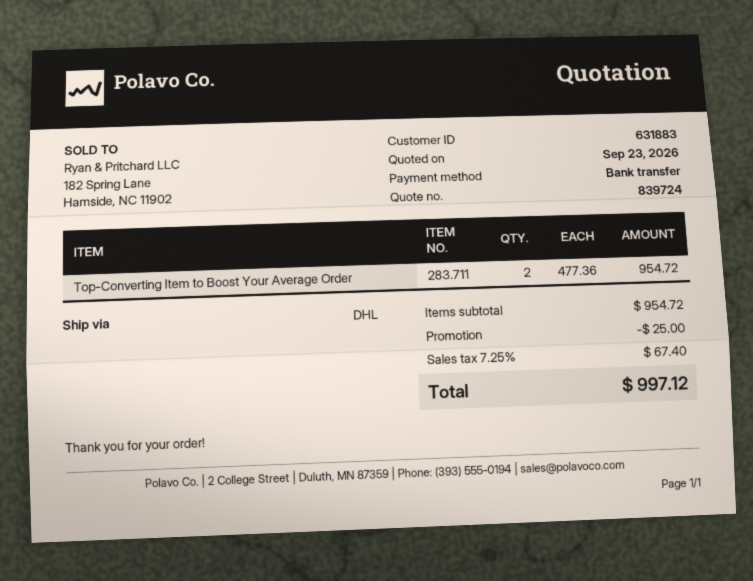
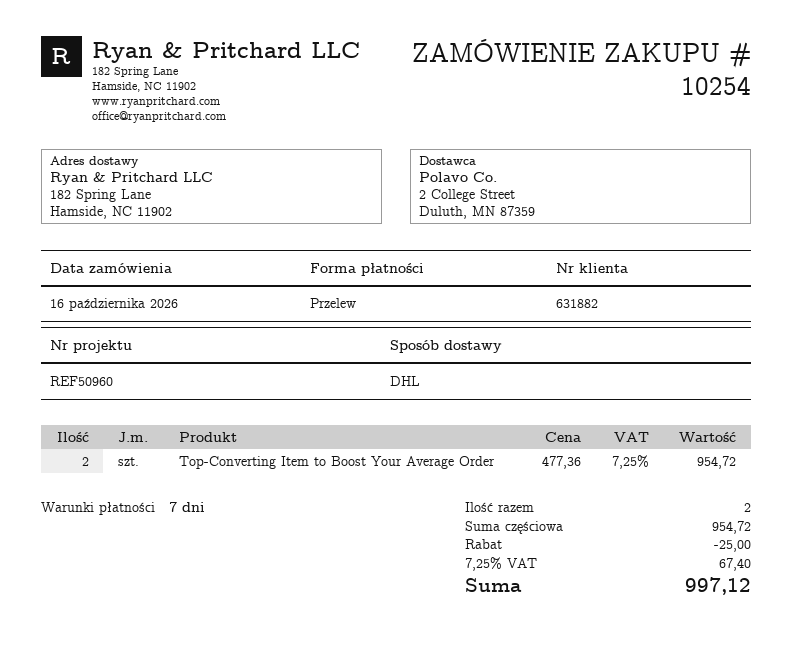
customer number: 631883 -> 631882

